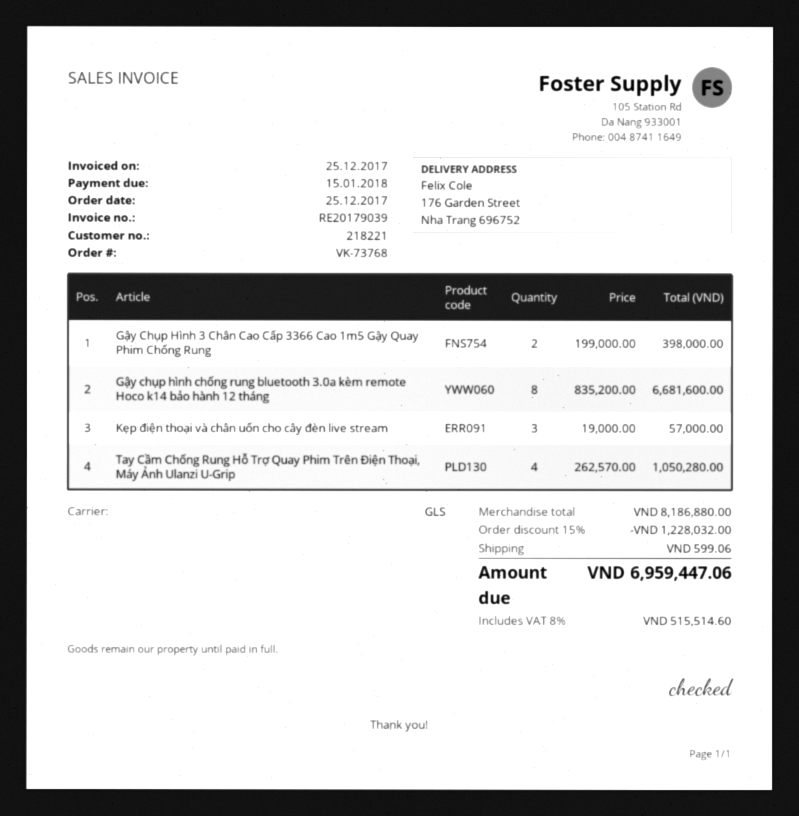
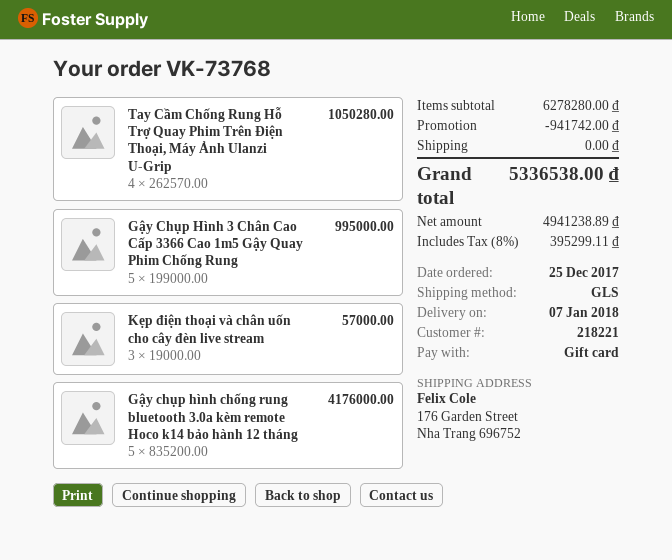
Gậy Chụp Hình 3 Chân Cao Cấp 3366 Cao 1m5 Gậy Quay Phim Chống Rung: 2 x 199000.00 = 398000.00 -> 5 x 199000.00 = 995000.00
Gậy chụp hình chống rung bluetooth 3.0a kèm remote Hoco k14 bảo hành 12 tháng: 8 x 835200.00 = 6681600.00 -> 5 x 835200.00 = 4176000.00
subtotal: 8186880.00 -> 6278280.00
discount: 1228032.00 -> 941742.00
shipping: 599.06 -> 0.00
tax: 8% = 515514.60 -> 8% = 395299.11
total: 6959447.06 -> 5336538.00

